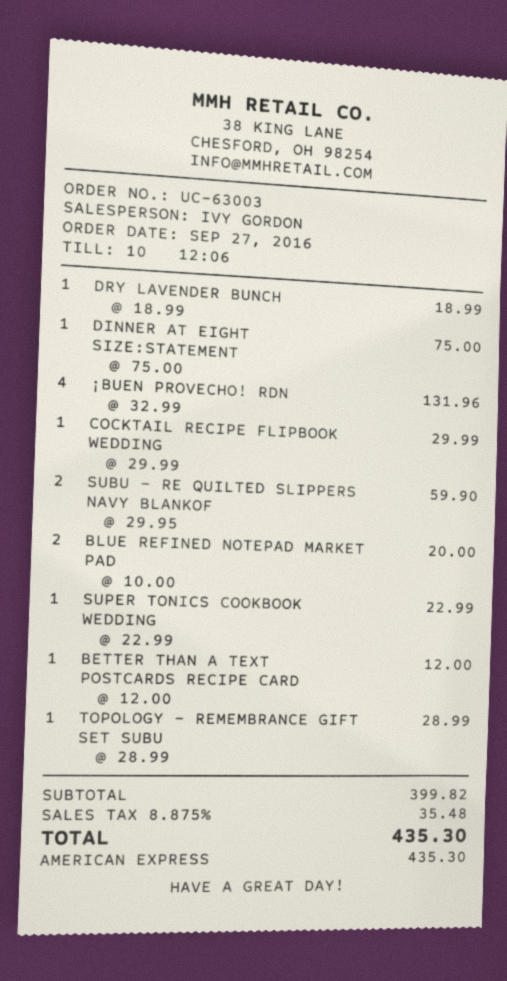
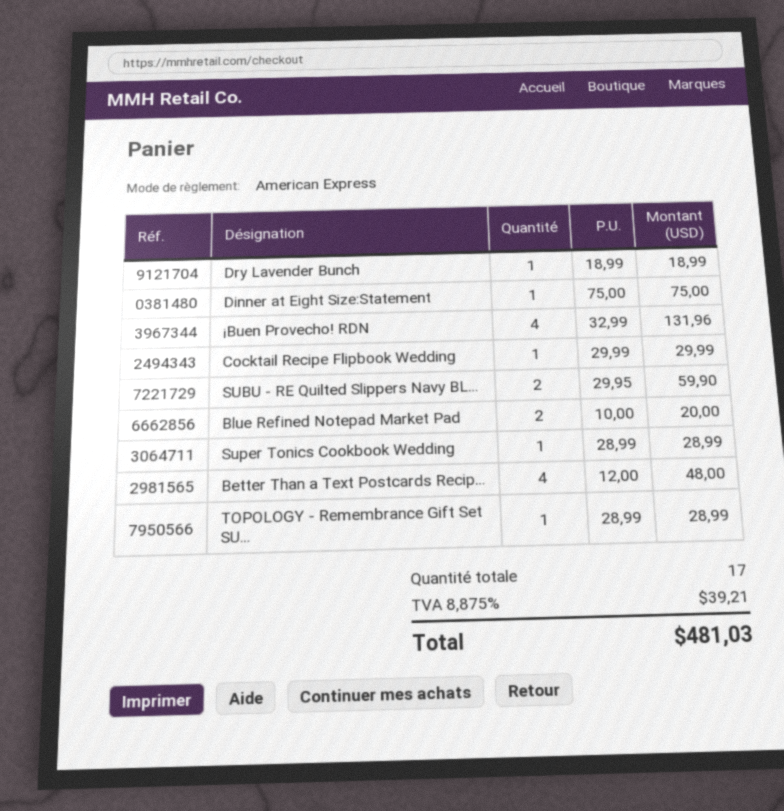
SUPER TONICS COOKBOOK WEDDING: 1 x 22.99 = 22.99 -> 1 x 28.99 = 28.99
BETTER THAN A TEXT POSTCARDS RECIPE CARD: 1 x 12.00 = 12.00 -> 4 x 12.00 = 48.00
tax: 8.875% = 35.48 -> 8.875% = 39.21
total: 435.30 -> 481.03

